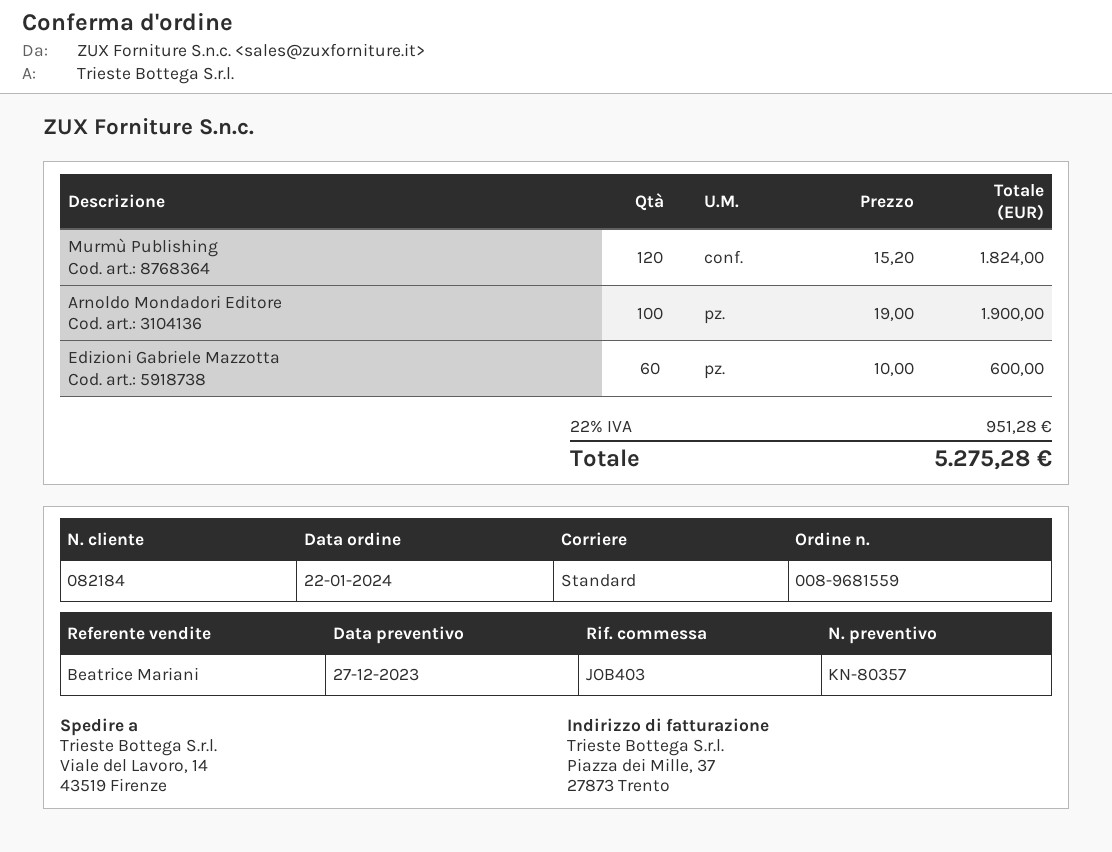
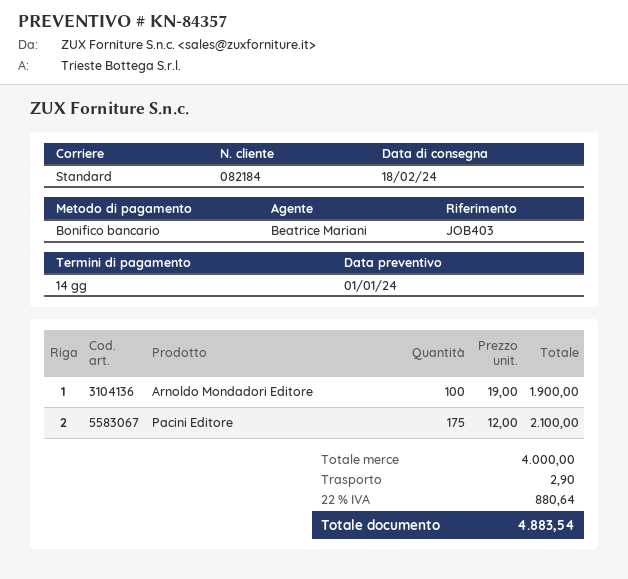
quote number: KN-80357 -> KN-84357
quote date: 2023-12-27 -> 2024-01-01
Murmù Publishing: 120 x 15.20 = 1824.00 -> none
Edizioni Gabriele Mazzotta: 60 x 10.00 = 600.00 -> none
Pacini Editore: none -> 175 x 12.00 = 2100.00
shipping: none -> 2.90
tax: 22% = 951.28 -> 22% = 880.64
total: 5275.28 -> 4883.54

